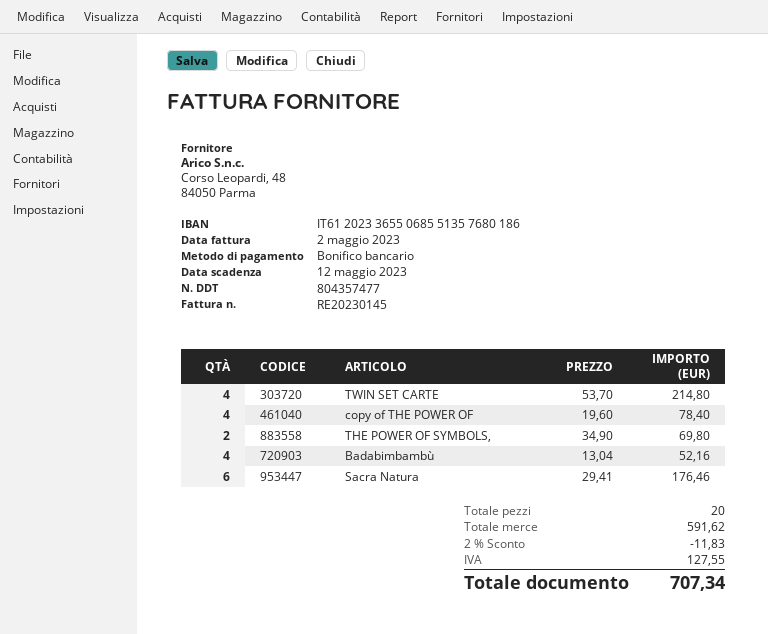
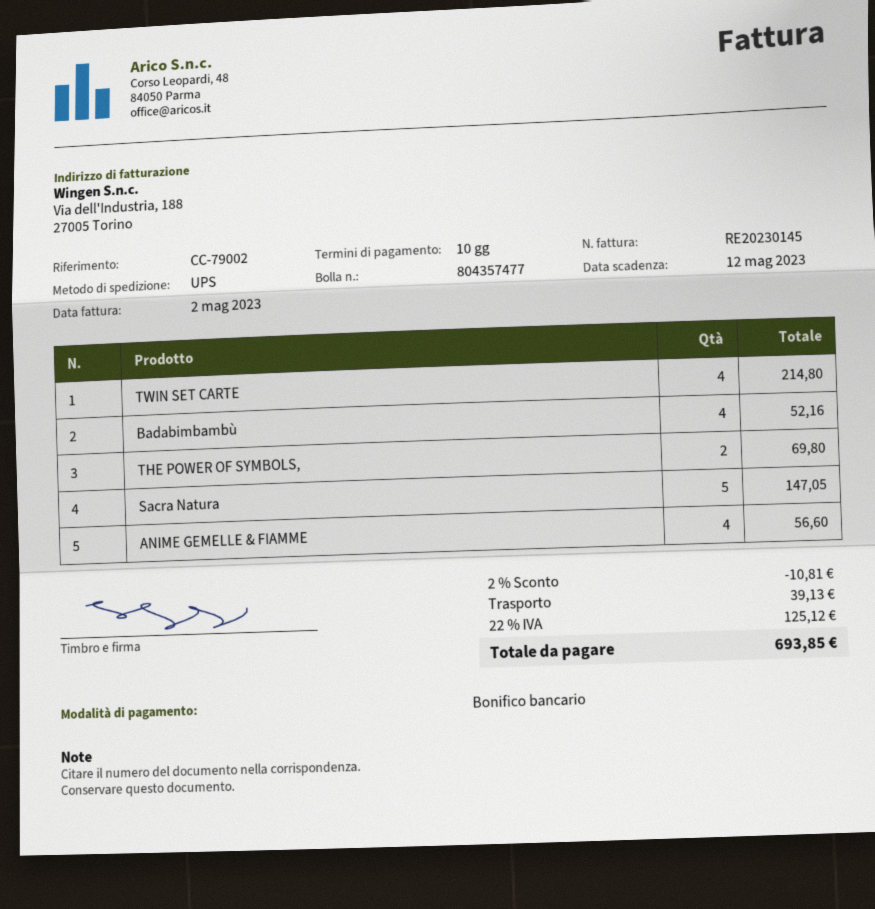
copy of THE POWER OF: 4 for 78.40 -> none
Sacra Natura: 6 for 176.46 -> 5 for 147.05
ANIME GEMELLE & FIAMME: none -> 4 for 56.60
discount: 2% = 11.83 -> 2% = 10.81
shipping: none -> 39.13
tax: 127.55 -> 125.12
total: 707.34 -> 693.85

